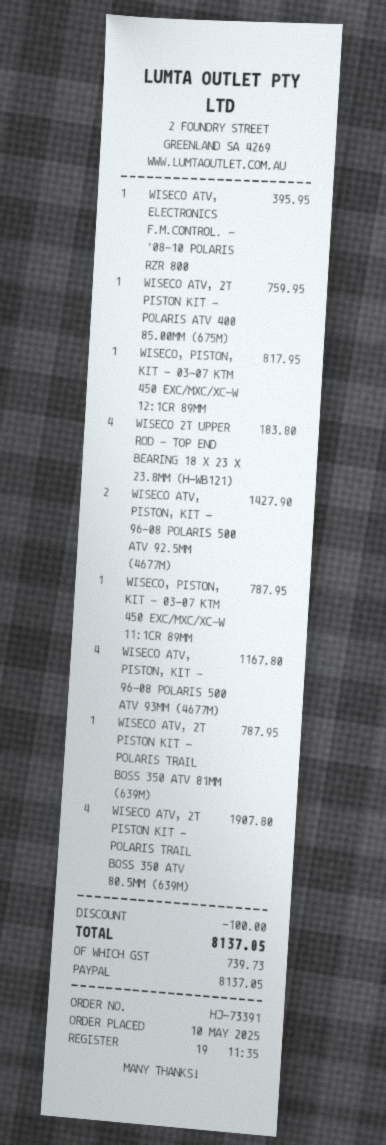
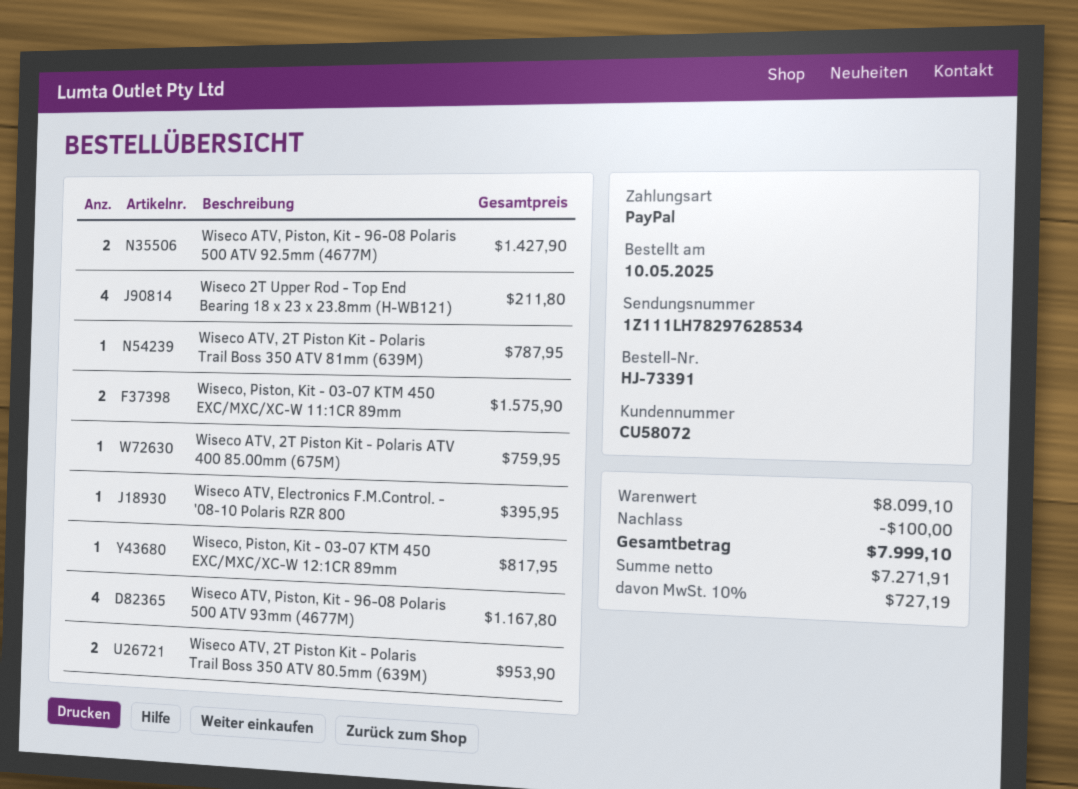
WISECO 2T UPPER ROD - TOP END BEARING 18 X 23 X 23.8MM (H-WB121): 4 for 183.80 -> 4 for 211.80
WISECO, PISTON, KIT - 03-07 KTM 450 EXC/MXC/XC-W 11:1CR 89MM: 1 for 787.95 -> 2 for 1575.90
WISECO ATV, 2T PISTON KIT - POLARIS TRAIL BOSS 350 ATV 80.5MM (639M): 4 for 1907.80 -> 2 for 953.90
tax: 739.73 -> 727.19
total: 8137.05 -> 7999.10

